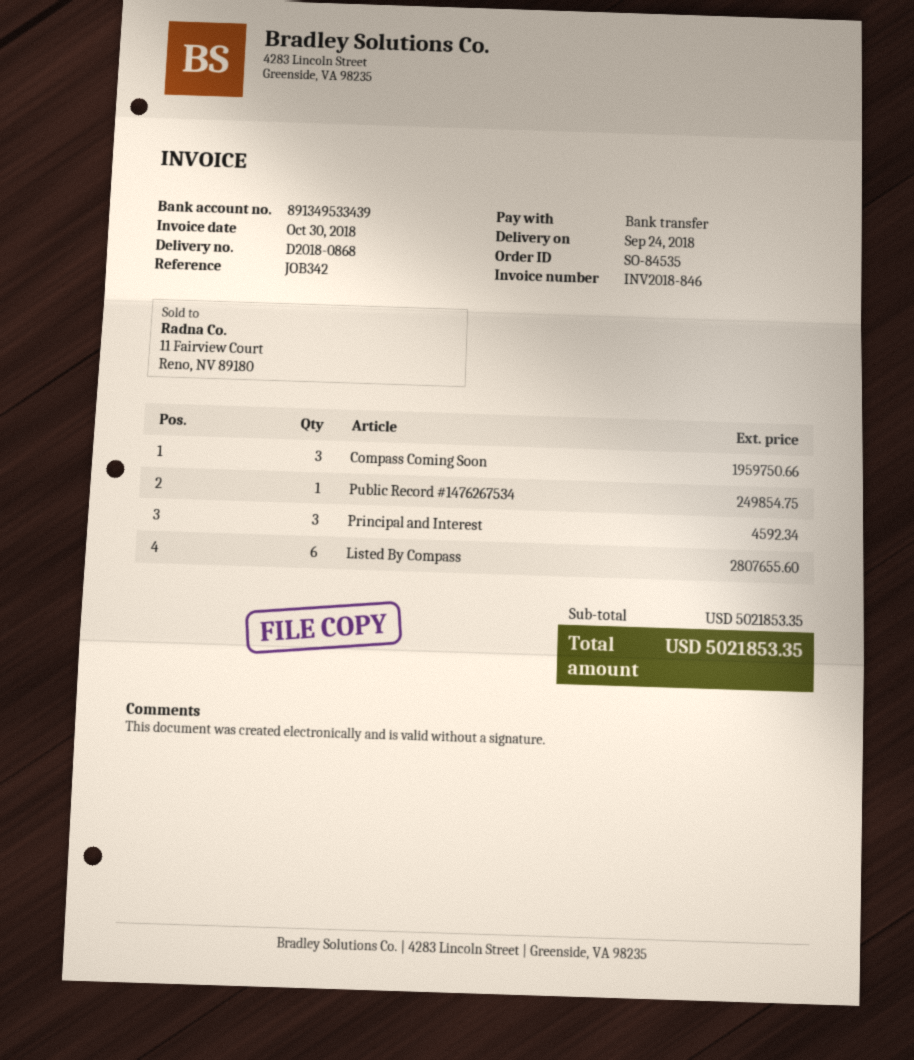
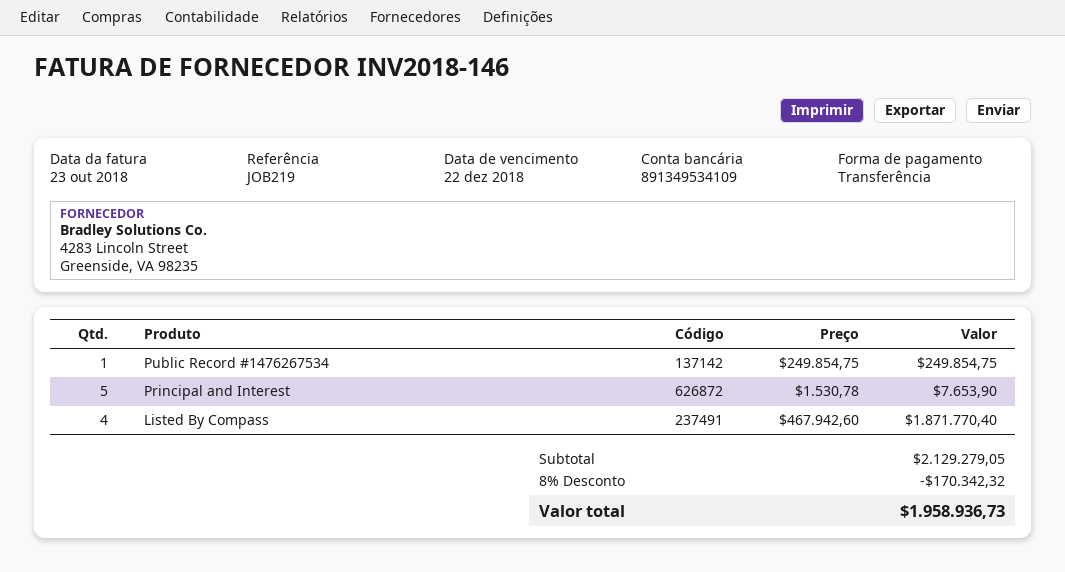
invoice number: INV2018-846 -> INV2018-146
invoice date: 2018-10-30 -> 2018-10-23
reference: JOB342 -> JOB219
bank account: 891349533439 -> 891349534109
Compass Coming Soon: 3 for 1959750.66 -> none
Principal and Interest: 3 for 4592.34 -> 5 for 7653.90
Listed By Compass: 6 for 2807655.60 -> 4 for 1871770.40
subtotal: 5021853.35 -> 2129279.05
discount: none -> 8% = 170342.32
total: 5021853.35 -> 1958936.73

